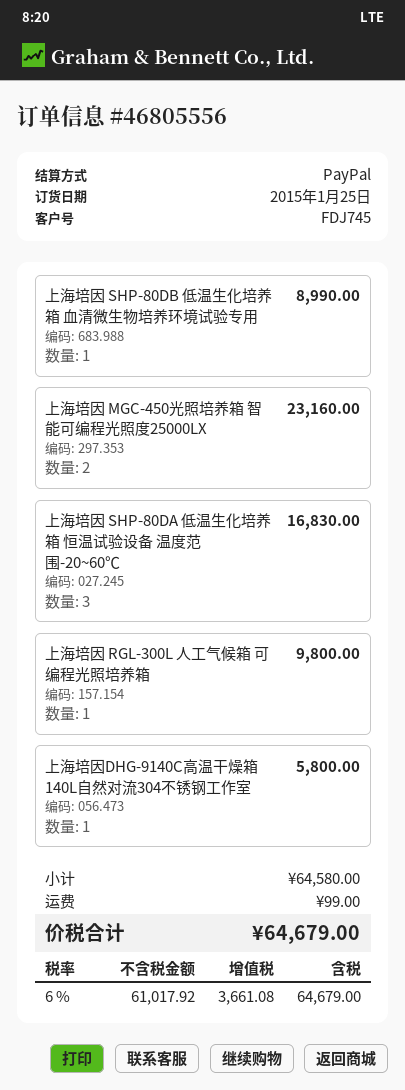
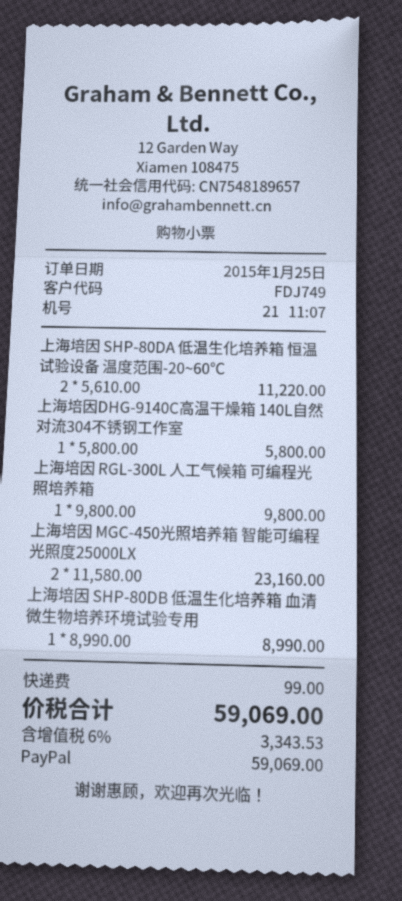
customer number: FDJ745 -> FDJ749
上海培因 SHP-80DA 低温生化培养箱 恒温试验设备 温度范围-20~60℃: 3 for 16830.00 -> 2 for 11220.00
tax: 6% = 3661.08 -> 6% = 3343.53
total: 64679.00 -> 59069.00

